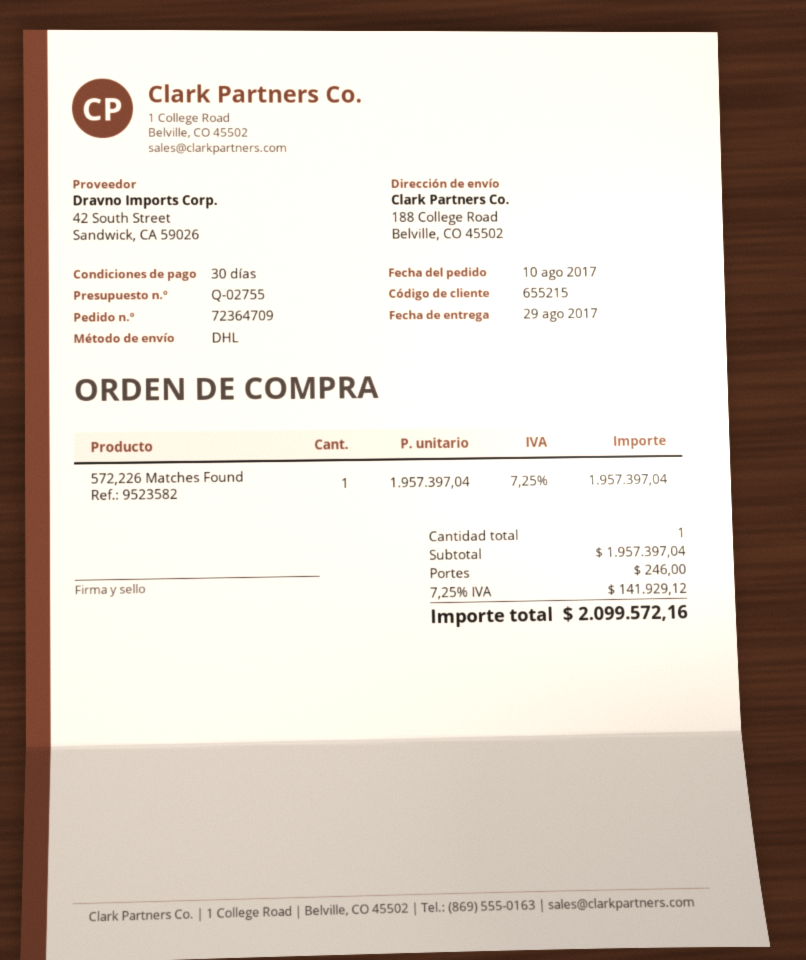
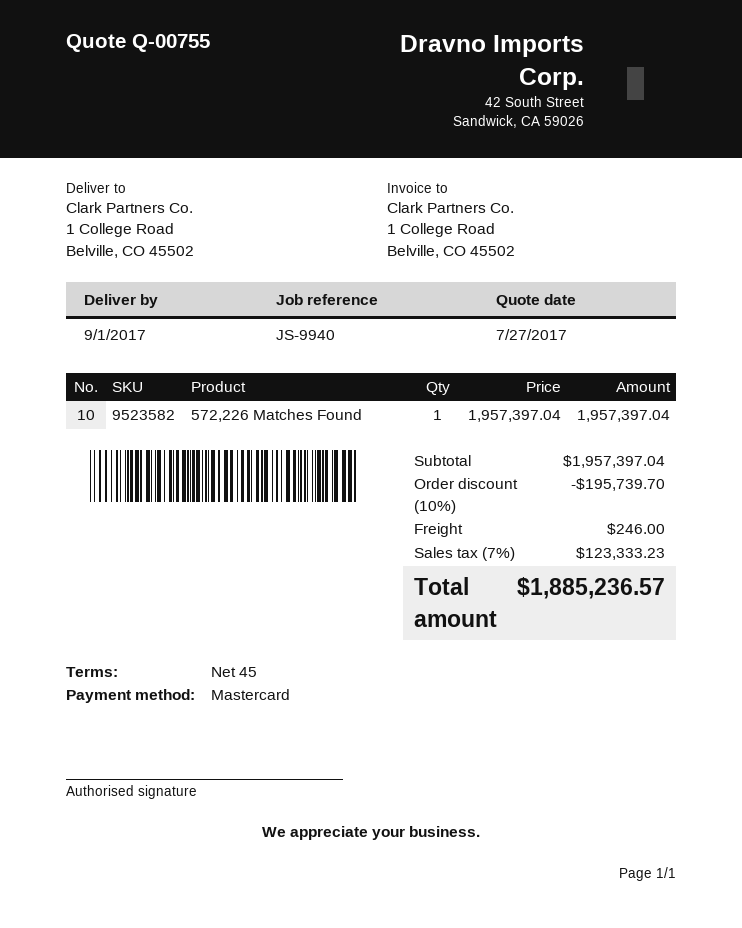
quote number: Q-02755 -> Q-00755
delivery date: 2017-08-29 -> 2017-09-01
payment terms: 30 days -> 45 days
ship to: 188 College Road, Belville, CO 45502 -> 1 College Road, Belville, CO 45502
discount: none -> 10% = 195739.70
tax: 7.25% = 141929.12 -> 7% = 123333.23
total: 2099572.16 -> 1885236.57

